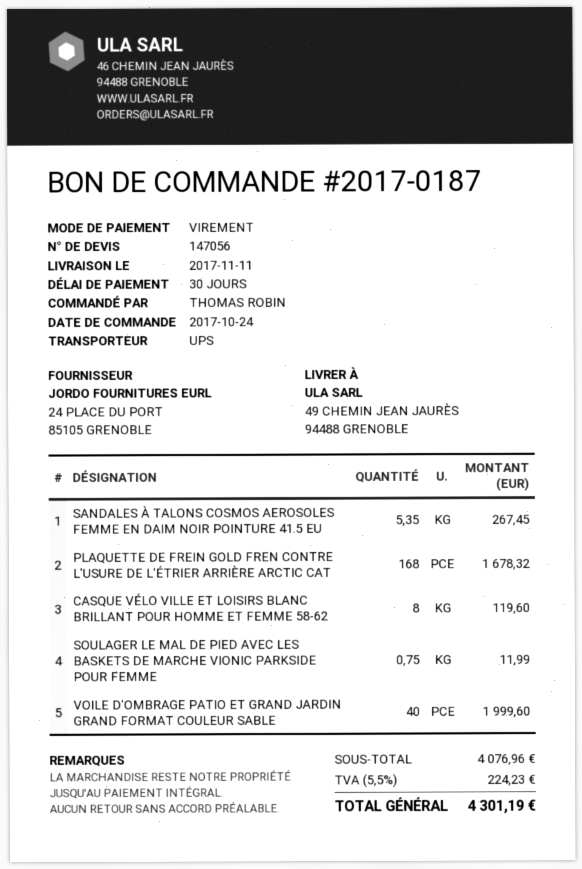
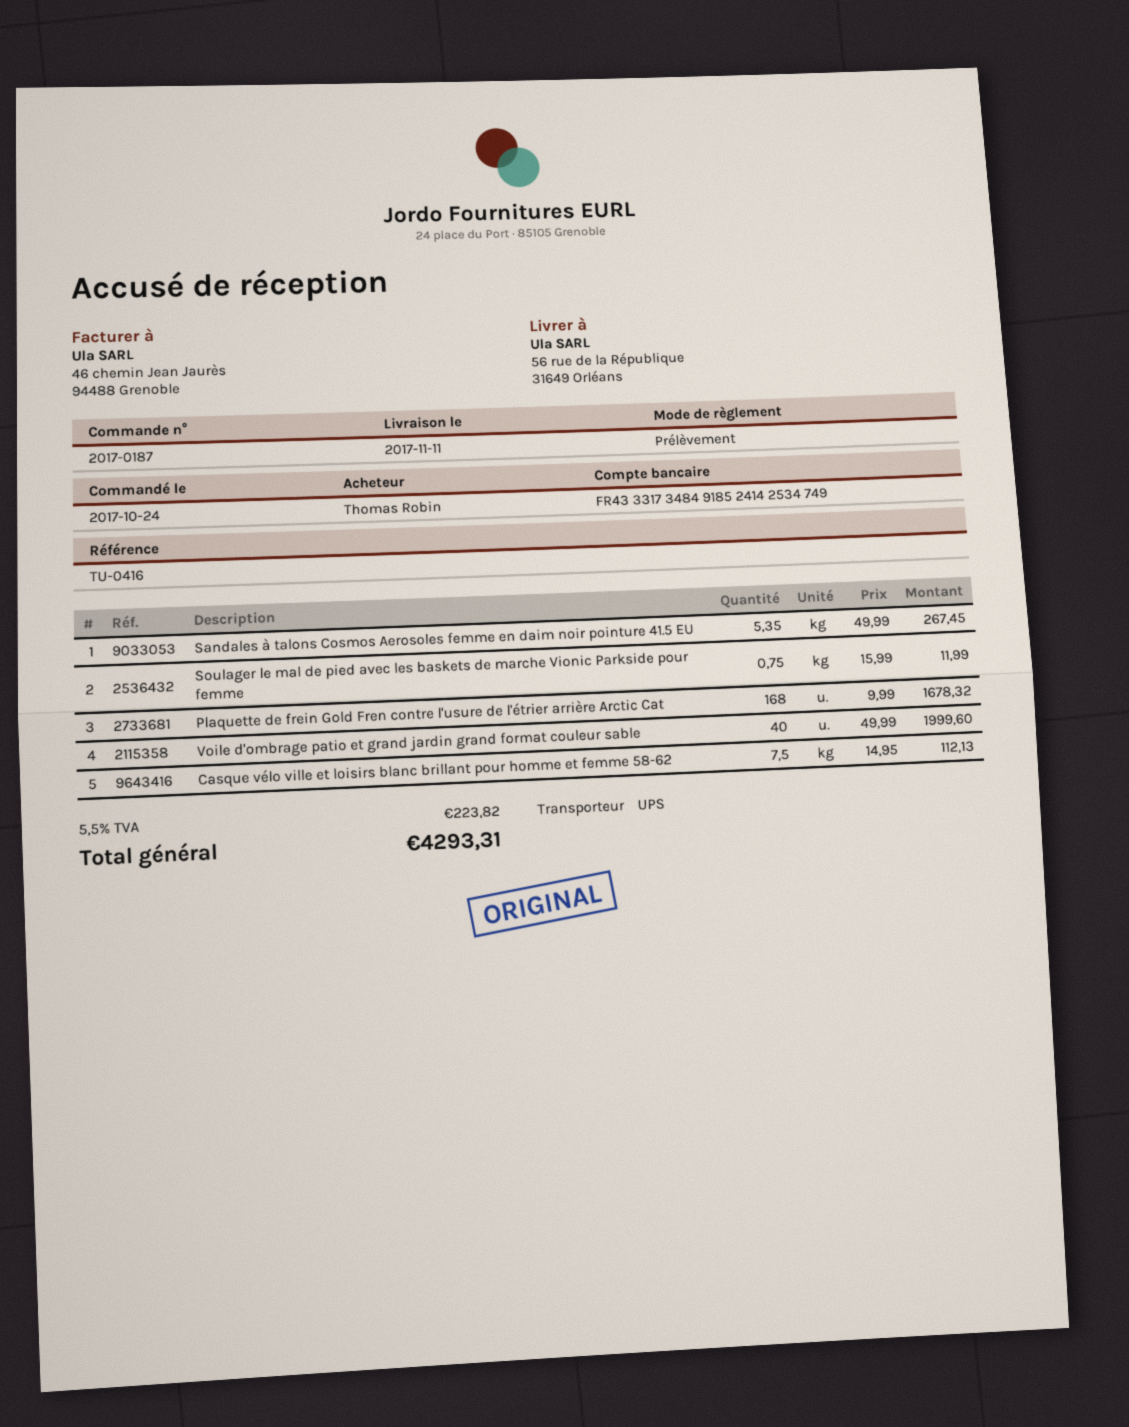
payment method: bank transfer -> direct debit
ship to: 49 CHEMIN JEAN JAURÈS, 94488 GRENOBLE -> 56 rue de la République, 31649 Orléans
CASQUE VÉLO VILLE ET LOISIRS BLANC BRILLANT POUR HOMME ET FEMME 58-62: 8 for 119.60 -> 7.5 for 112.13
tax: 5.5% = 224.23 -> 5.5% = 223.82
total: 4301.19 -> 4293.31

